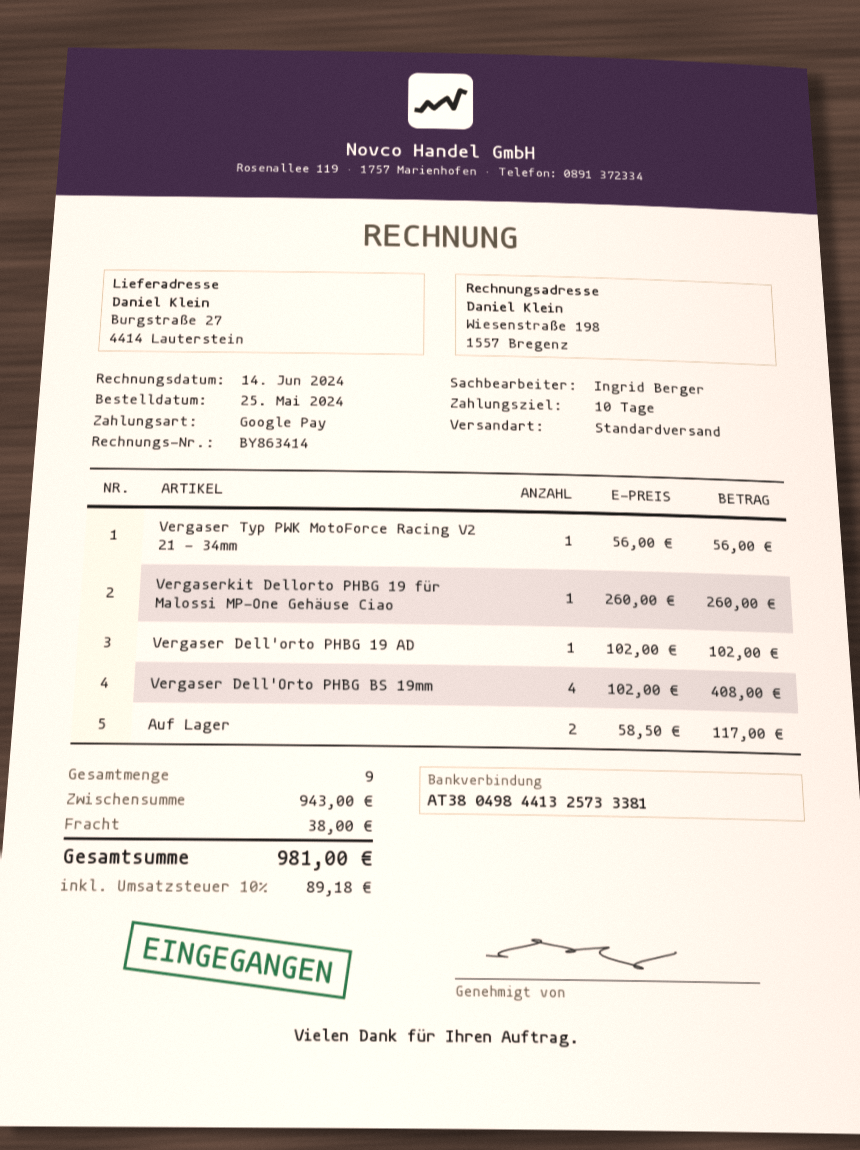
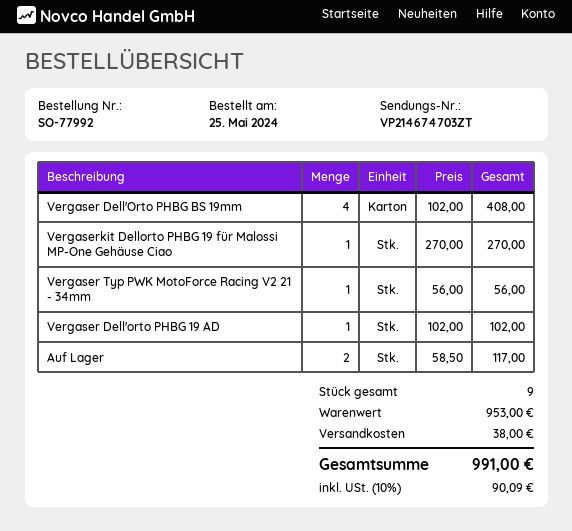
Vergaserkit Dellorto PHBG 19 für Malossi MP-One Gehäuse Ciao: 1 x 260.00 = 260.00 -> 1 x 270.00 = 270.00
subtotal: 943.00 -> 953.00
tax: 10% = 89.18 -> 10% = 90.09
total: 981.00 -> 991.00

